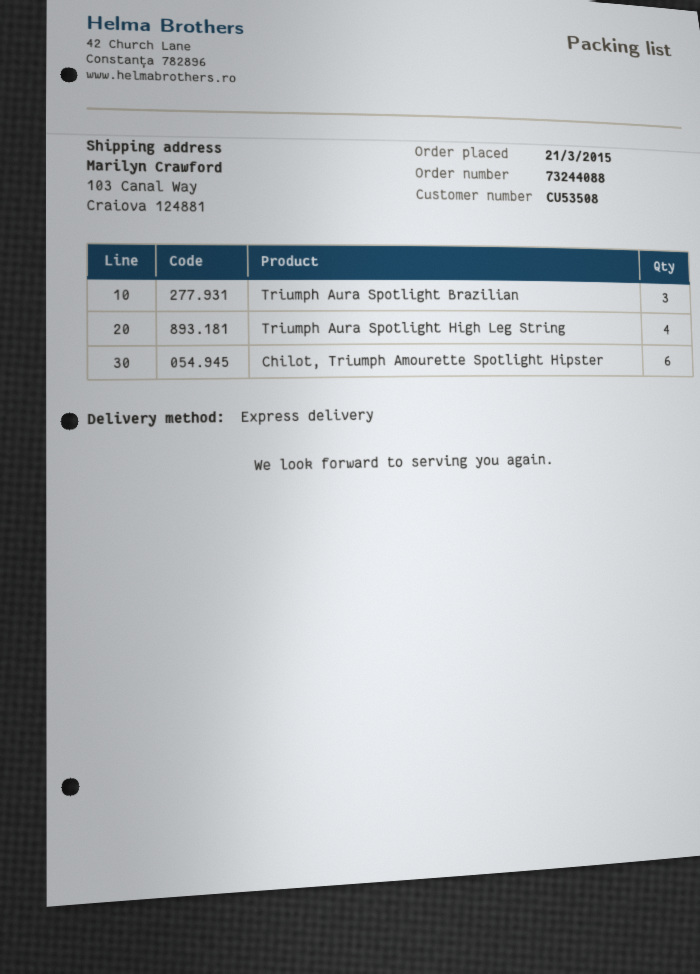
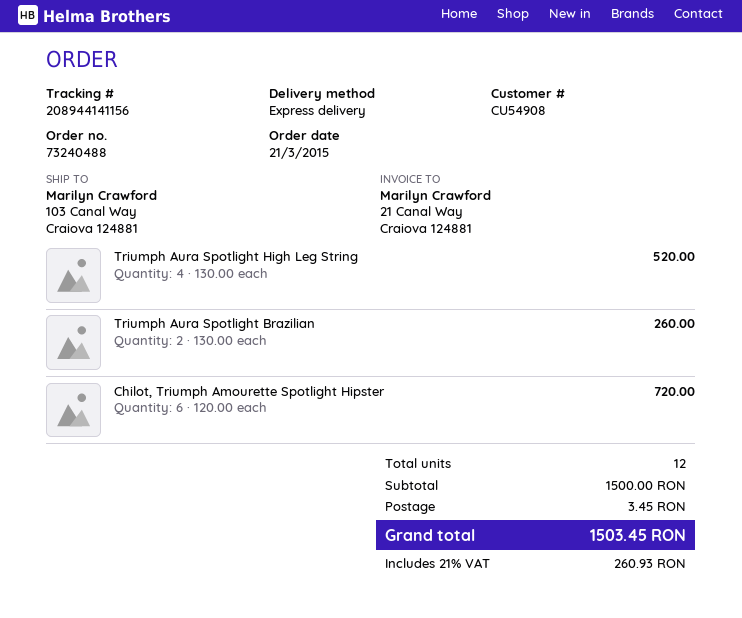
order number: 73244088 -> 73240488
customer number: CU53508 -> CU54908
Triumph Aura Spotlight Brazilian: 3 -> 2

